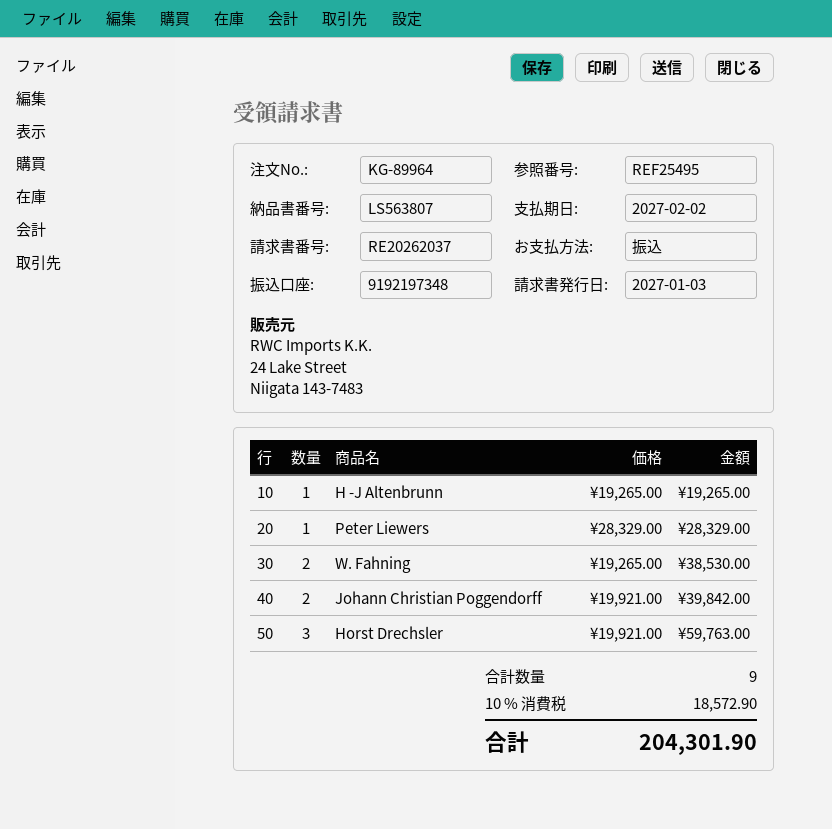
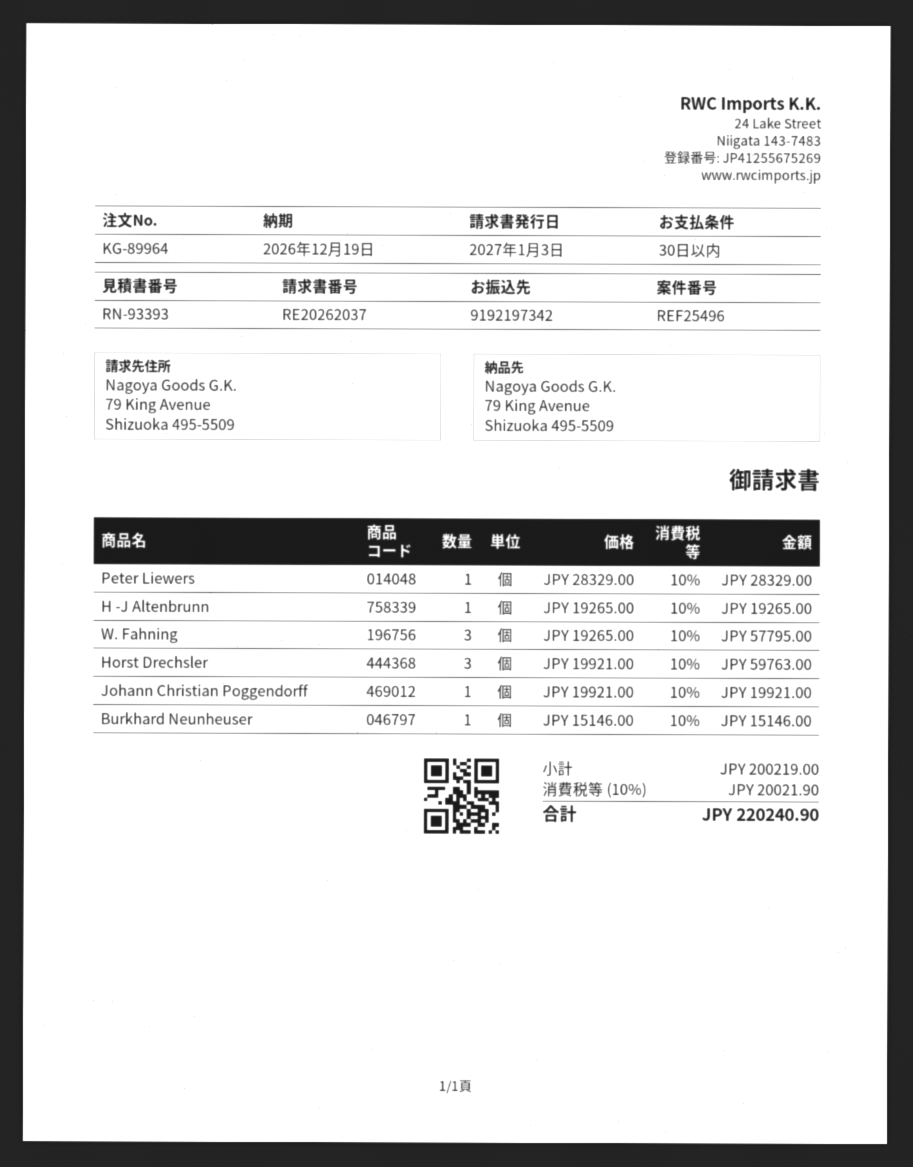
reference: REF25495 -> REF25496
bank account: 9192197348 -> 9192197342
W. Fahning: 2 x 19265.00 = 38530.00 -> 3 x 19265.00 = 57795.00
Johann Christian Poggendorff: 2 x 19921.00 = 39842.00 -> 1 x 19921.00 = 19921.00
Burkhard Neunheuser: none -> 1 x 15146.00 = 15146.00
tax: 10% = 18572.90 -> 10% = 20021.90
total: 204301.90 -> 220240.90

